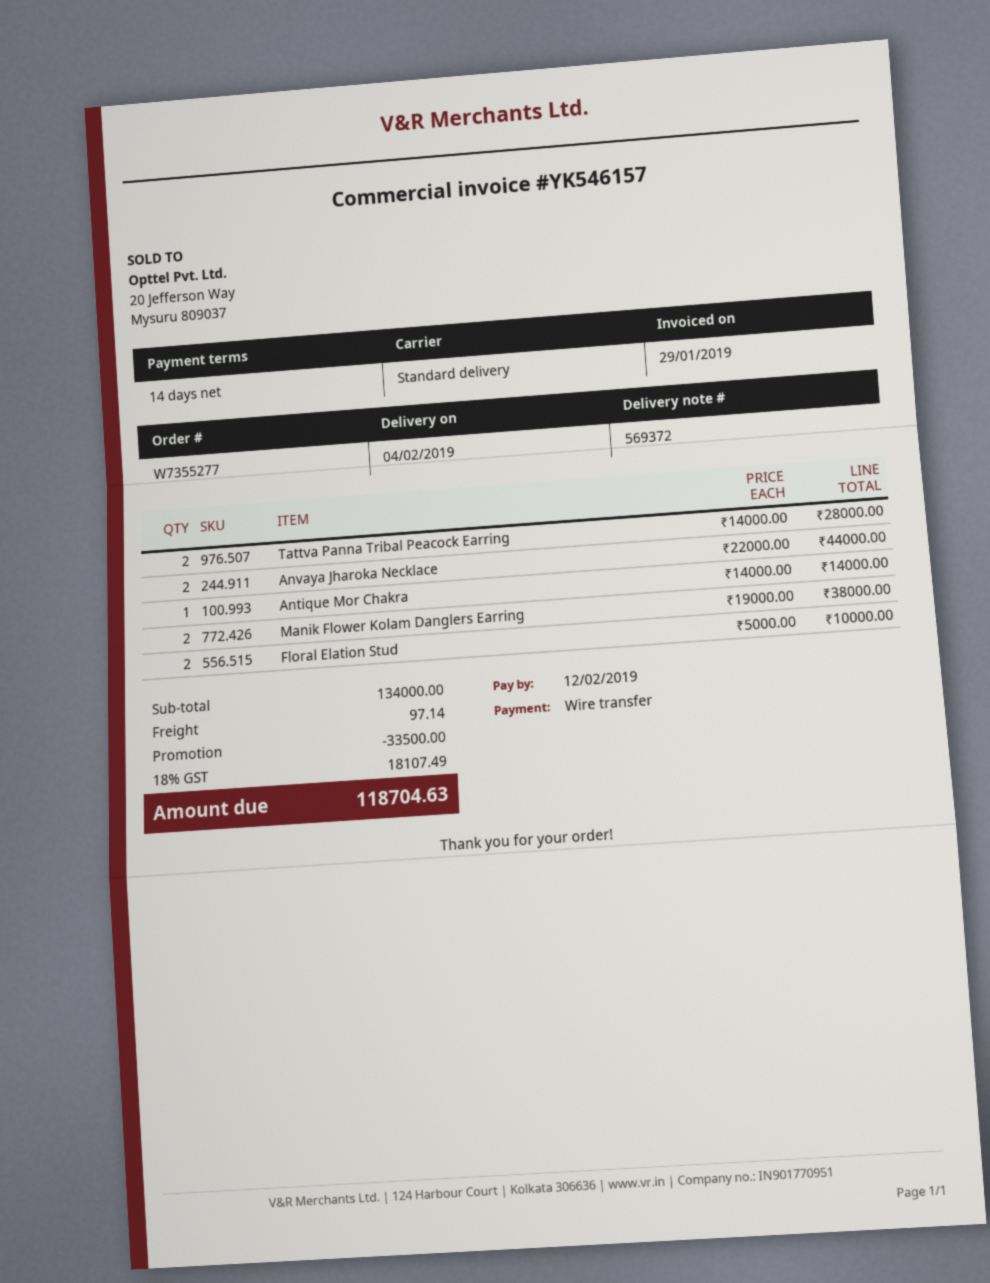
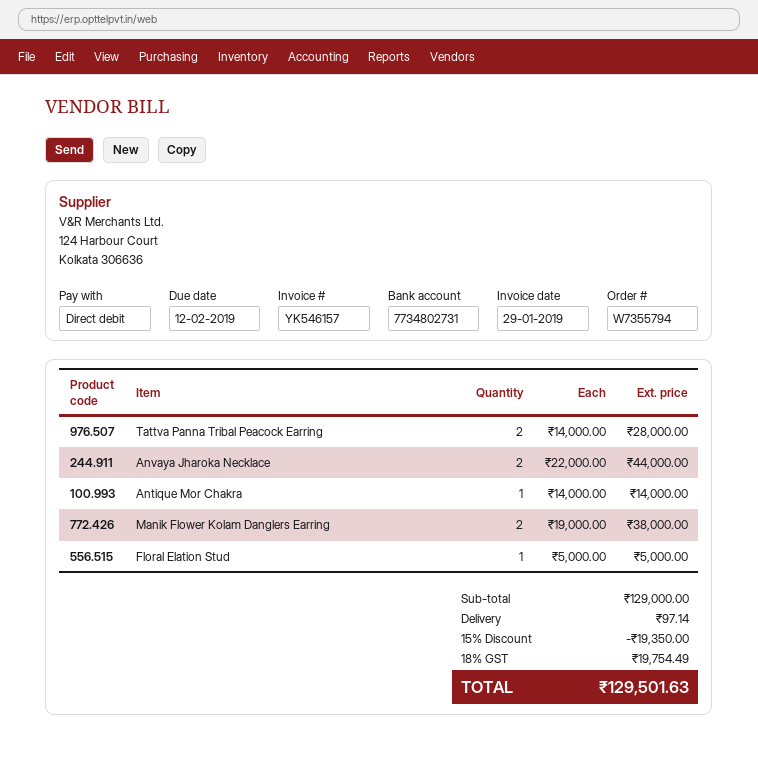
order number: W7355277 -> W7355794
payment method: bank transfer -> direct debit
Floral Elation Stud: 2 x 5000.00 = 10000.00 -> 1 x 5000.00 = 5000.00
subtotal: 134000.00 -> 129000.00
discount: 33500.00 -> 19350.00
tax: 18% = 18107.49 -> 18% = 19754.49
total: 118704.63 -> 129501.63

